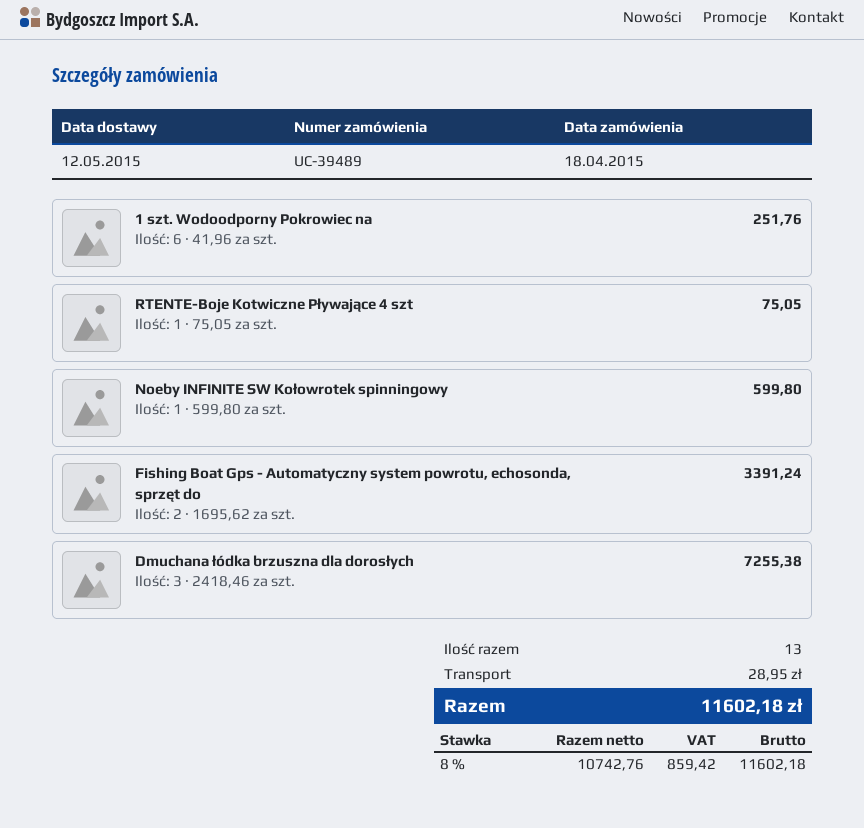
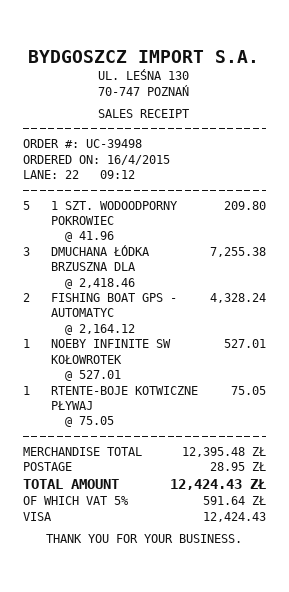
order number: UC-39489 -> UC-39498
order date: 2015-04-18 -> 2015-04-16
1 szt. Wodoodporny Pokrowiec na: 6 x 41.96 = 251.76 -> 5 x 41.96 = 209.80
Noeby INFINITE SW Kołowrotek spinningowy: 1 x 599.80 = 599.80 -> 1 x 527.01 = 527.01
Fishing Boat Gps - Automatyczny system powrotu, echosonda, sprzęt do: 2 x 1695.62 = 3391.24 -> 2 x 2164.12 = 4328.24
tax: 8% = 859.42 -> 5% = 591.64
total: 11602.18 -> 12424.43

